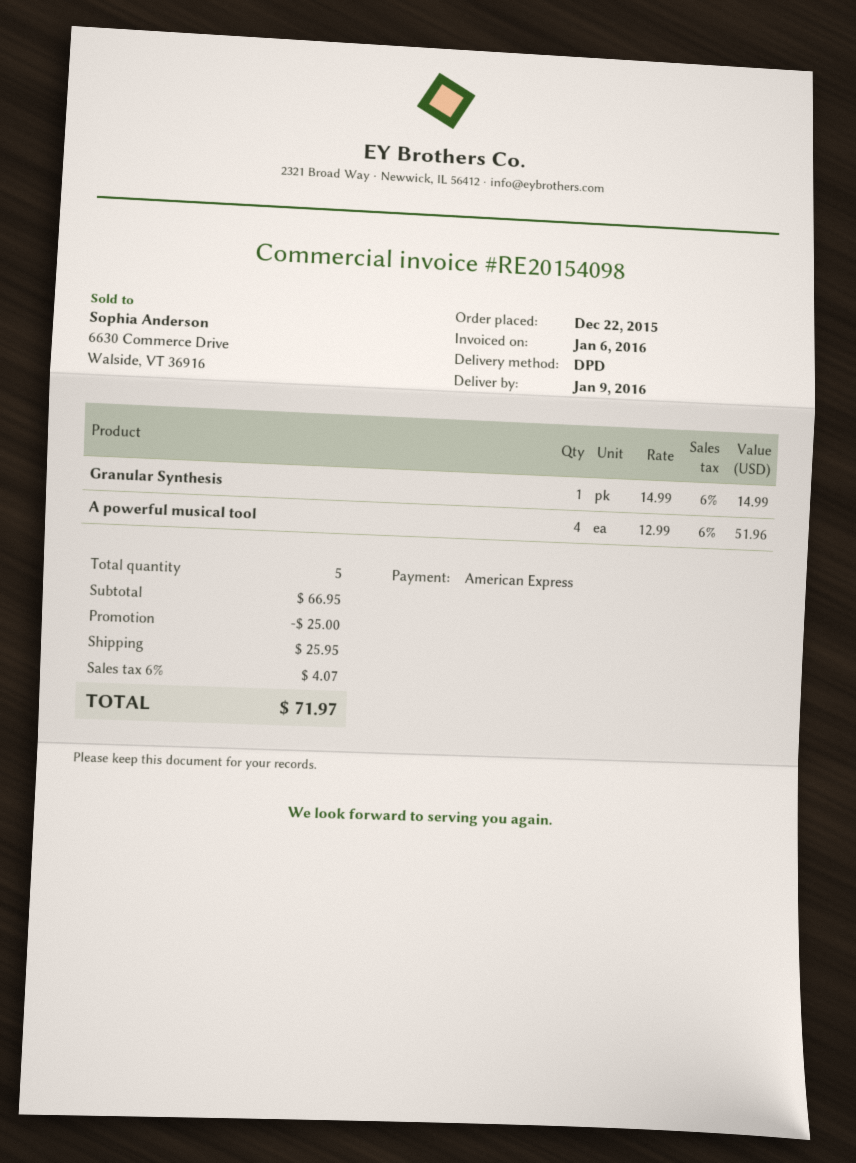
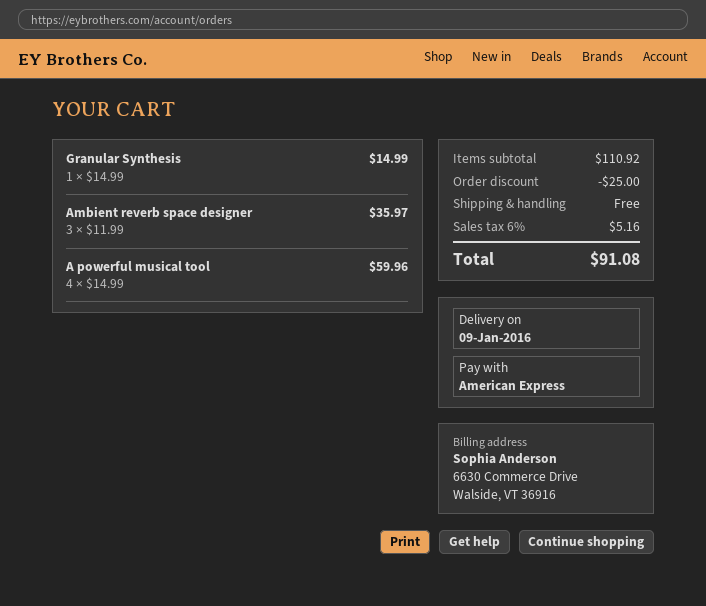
A powerful musical tool: 4 x 12.99 = 51.96 -> 4 x 14.99 = 59.96
Ambient reverb space designer: none -> 3 x 11.99 = 35.97
subtotal: 66.95 -> 110.92
shipping: 25.95 -> 0.00
tax: 6% = 4.07 -> 6% = 5.16
total: 71.97 -> 91.08

